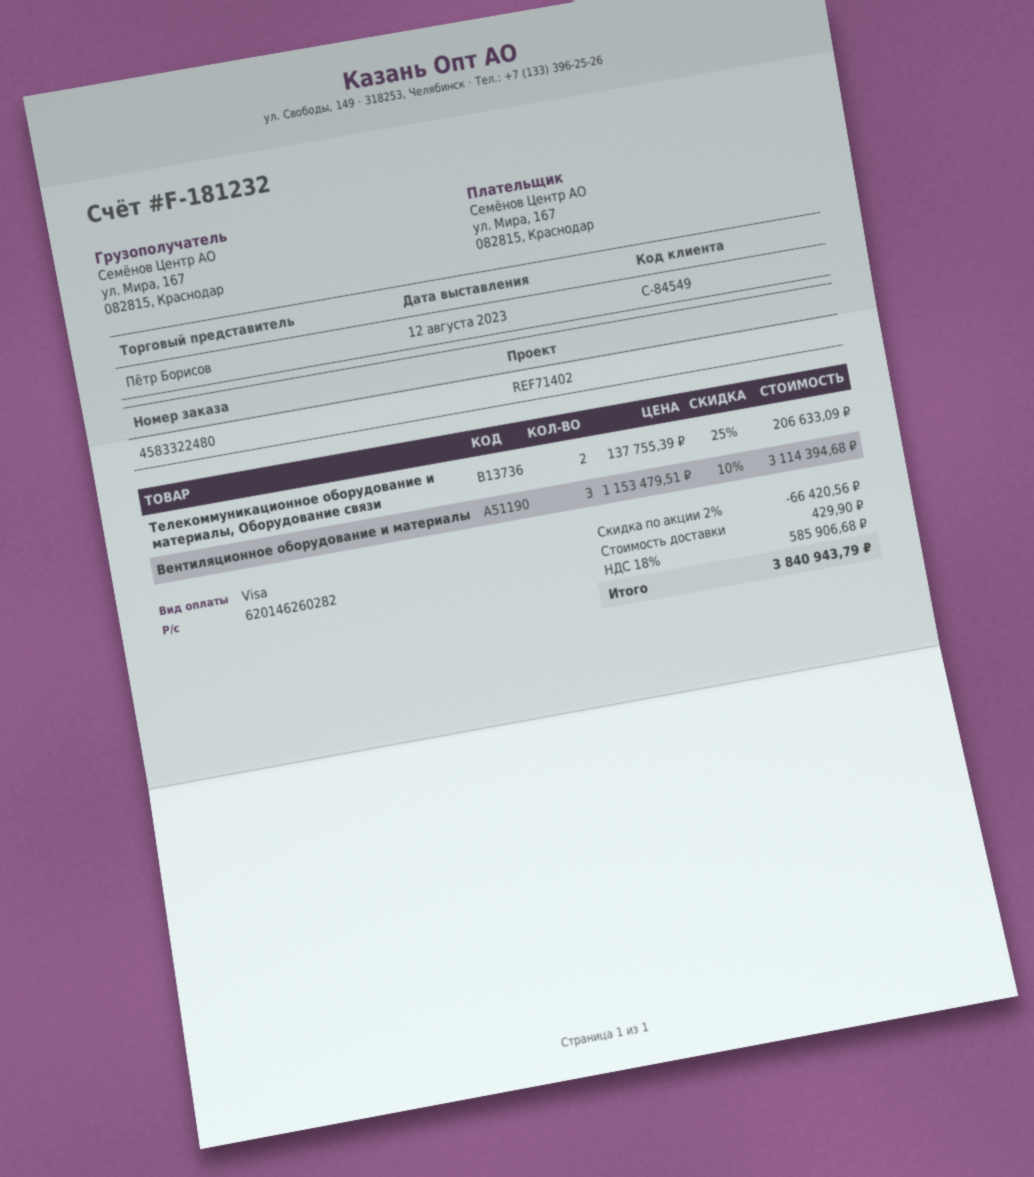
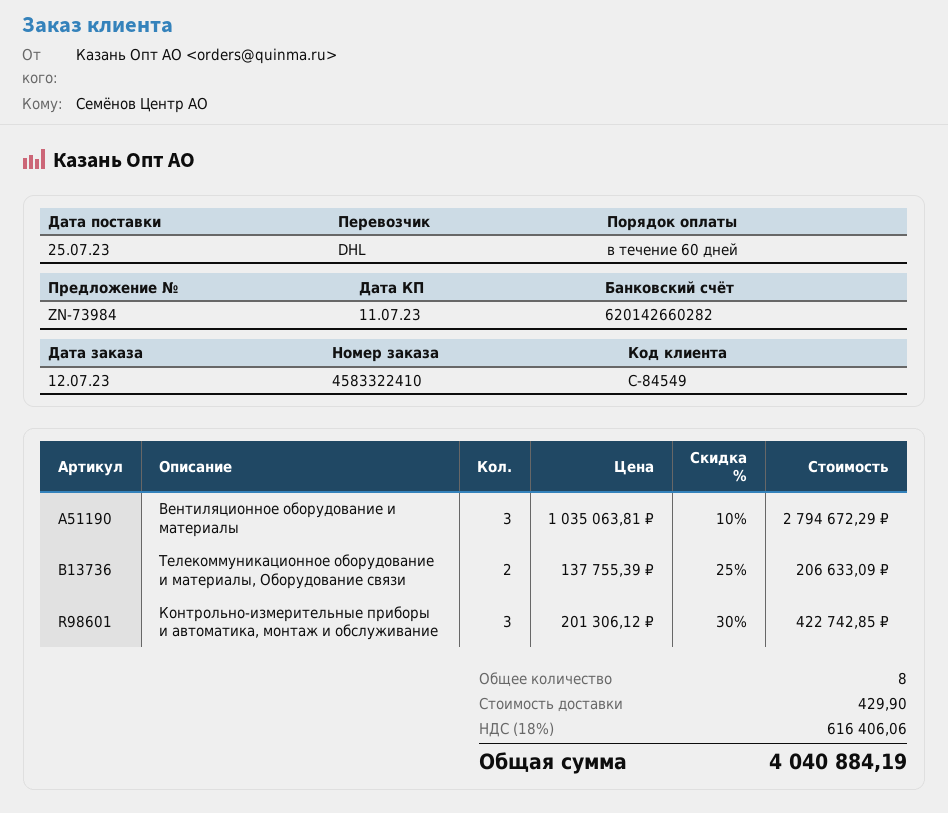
order number: 4583322480 -> 4583322410
bank account: 620146260282 -> 620142660282
Вентиляционное оборудование и материалы: 3 x 1153479.51 - 10% = 3114394.68 -> 3 x 1035063.81 - 10% = 2794672.29
Контрольно-измерительные приборы и автоматика, монтаж и обслуживание: none -> 3 x 201306.12 - 30% = 422742.85
discount: 2% = 66420.56 -> none
tax: 18% = 585906.68 -> 18% = 616406.06
total: 3840943.79 -> 4040884.19

